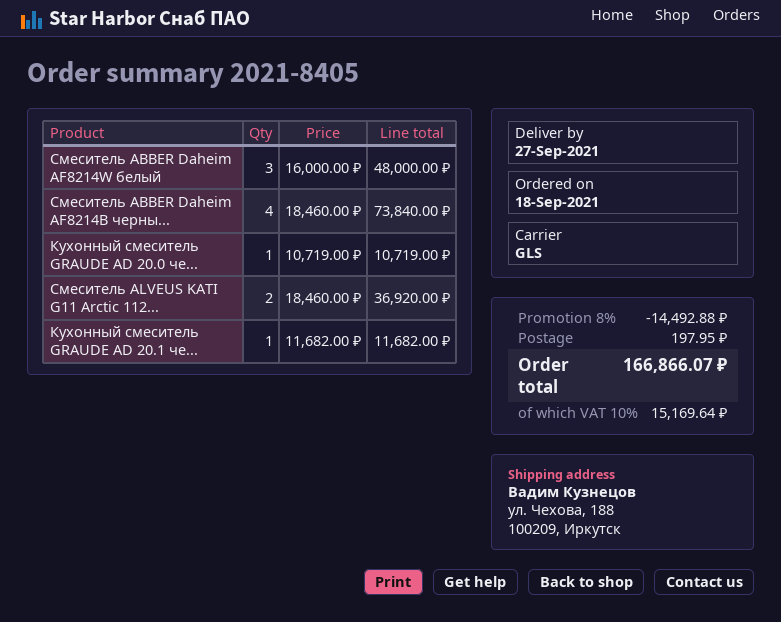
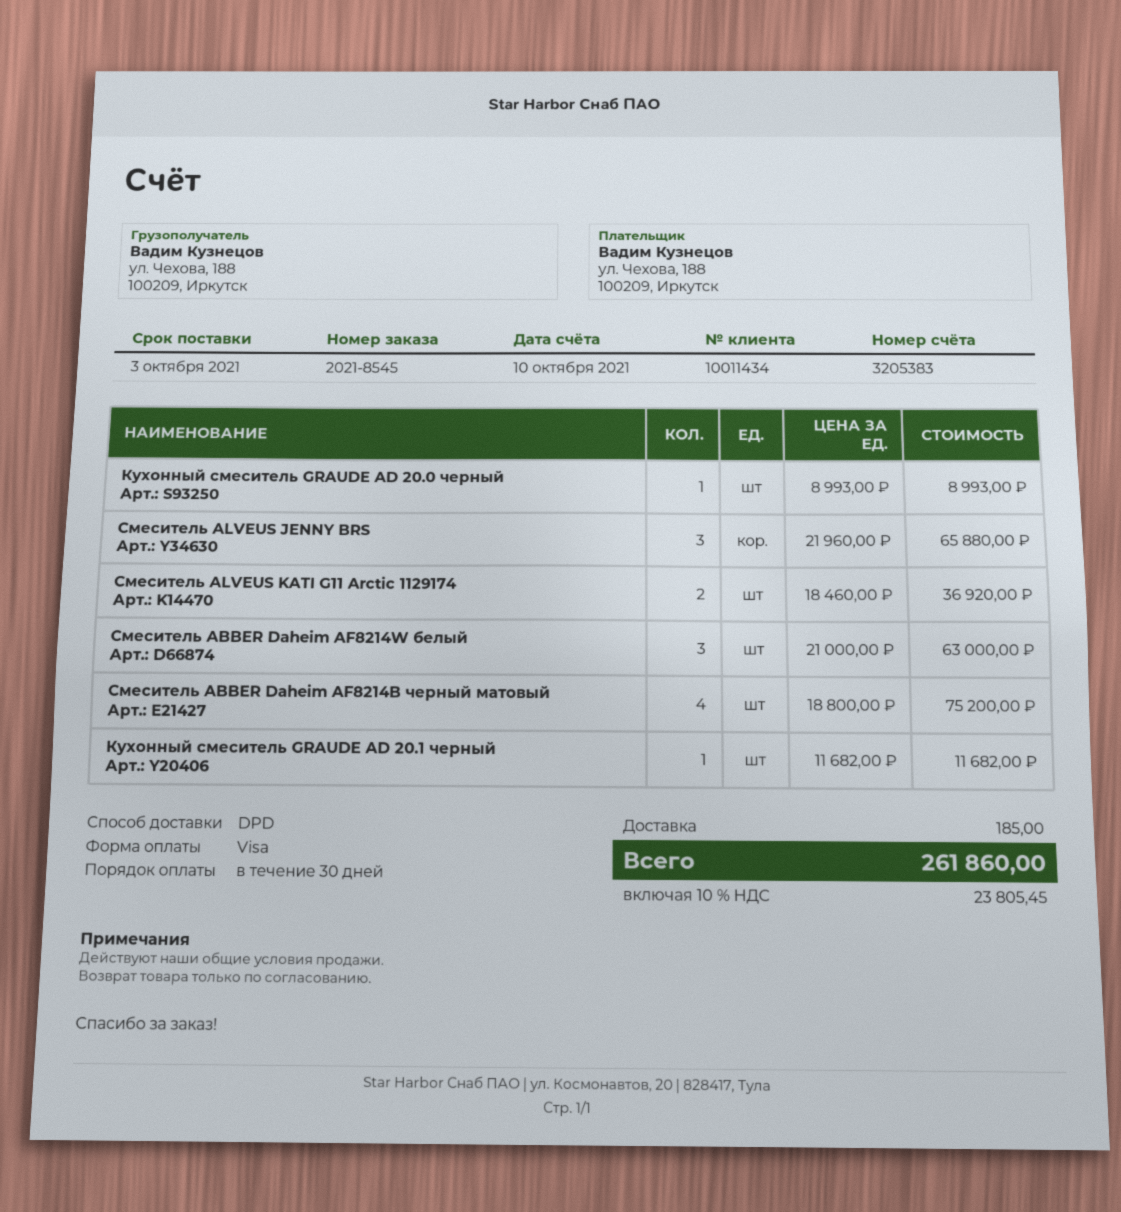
order number: 2021-8405 -> 2021-8545
delivery date: 2021-09-27 -> 2021-10-03
shipping method: GLS -> DPD
Смеситель ABBER Daheim AF8214W белый: 3 x 16000.00 = 48000.00 -> 3 x 21000.00 = 63000.00
Смеситель ABBER Daheim AF8214B черны...: 4 x 18460.00 = 73840.00 -> 4 x 18800.00 = 75200.00
Кухонный смеситель GRAUDE AD 20.0 че...: 1 x 10719.00 = 10719.00 -> 1 x 8993.00 = 8993.00
Смеситель ALVEUS JENNY BRS: none -> 3 x 21960.00 = 65880.00
discount: 8% = 14492.88 -> none
shipping: 197.95 -> 185.00
tax: 10% = 15169.64 -> 10% = 23805.45
total: 166866.07 -> 261860.00

